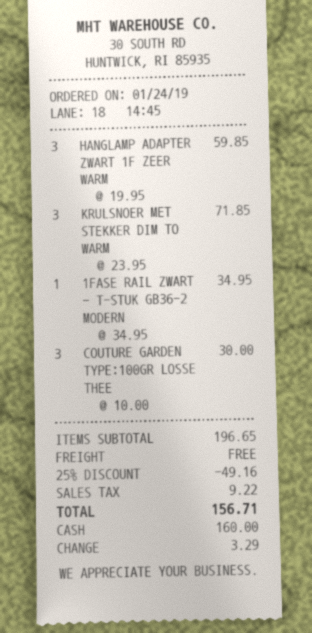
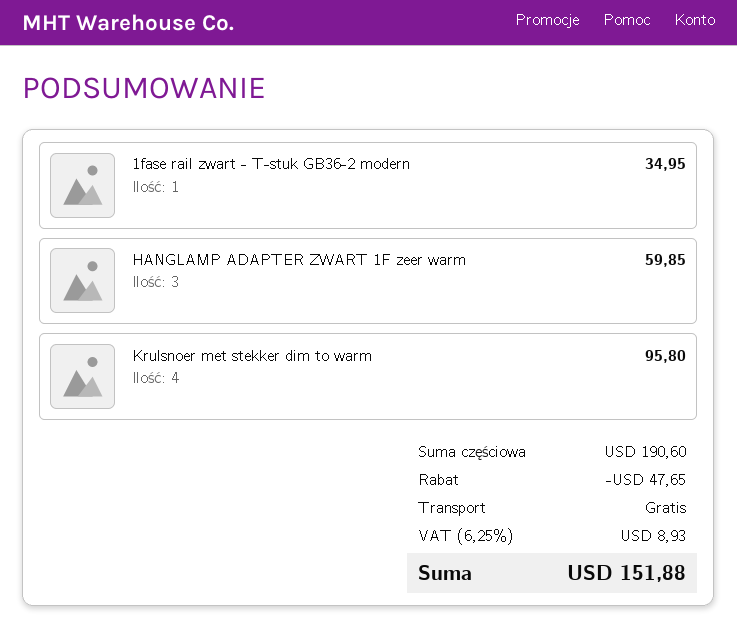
KRULSNOER MET STEKKER DIM TO WARM: 3 for 71.85 -> 4 for 95.80
COUTURE GARDEN TYPE:100GR LOSSE THEE: 3 for 30.00 -> none
subtotal: 196.65 -> 190.60
discount: 49.16 -> 47.65
tax: 9.22 -> 8.93
total: 156.71 -> 151.88

